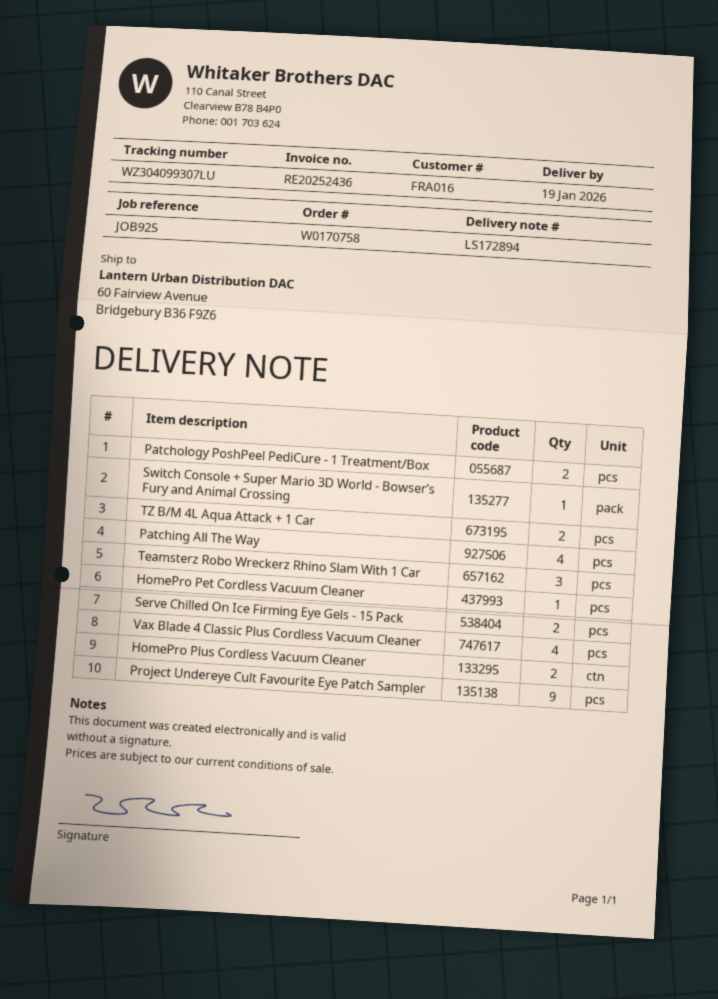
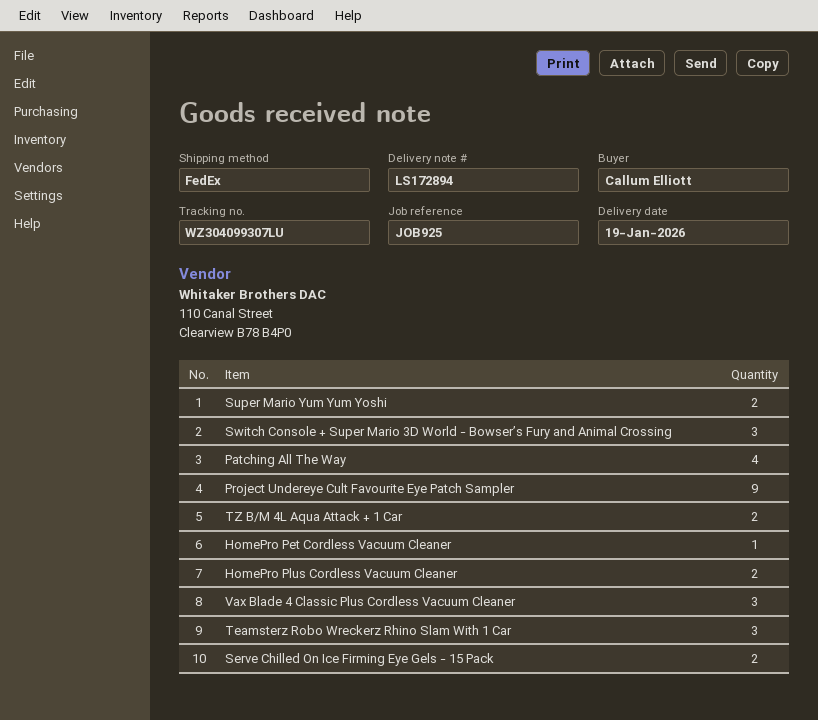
Patchology PoshPeel PediCure - 1 Treatment/Box: 2 -> none
Switch Console + Super Mario 3D World - Bowser’s Fury and Animal Crossing: 1 -> 3
Vax Blade 4 Classic Plus Cordless Vacuum Cleaner: 4 -> 3
Super Mario Yum Yum Yoshi: none -> 2

